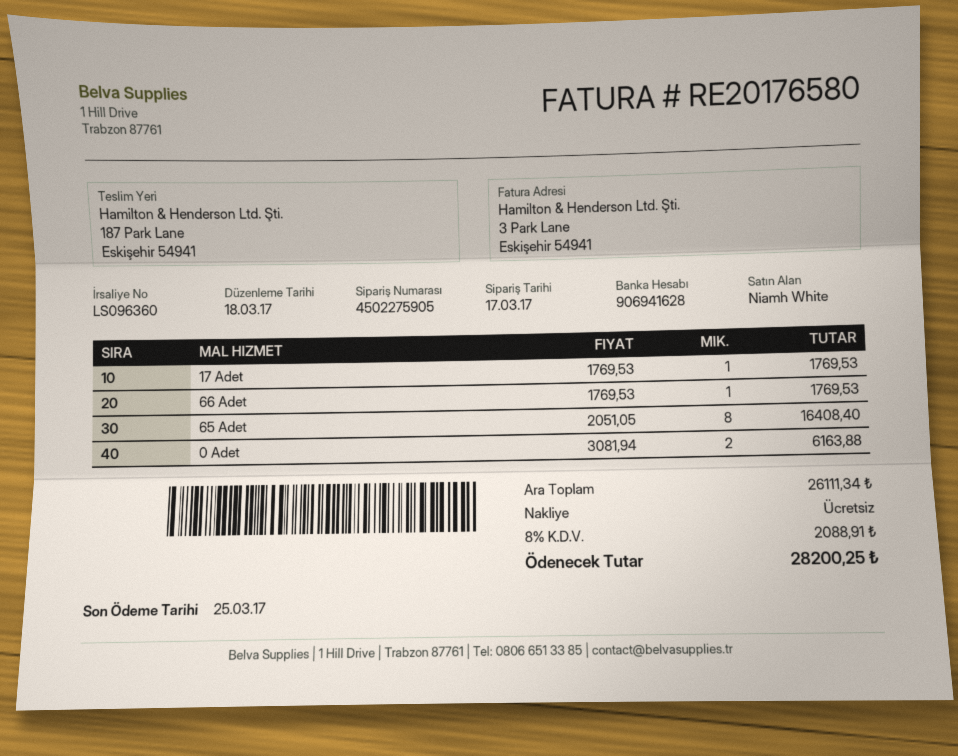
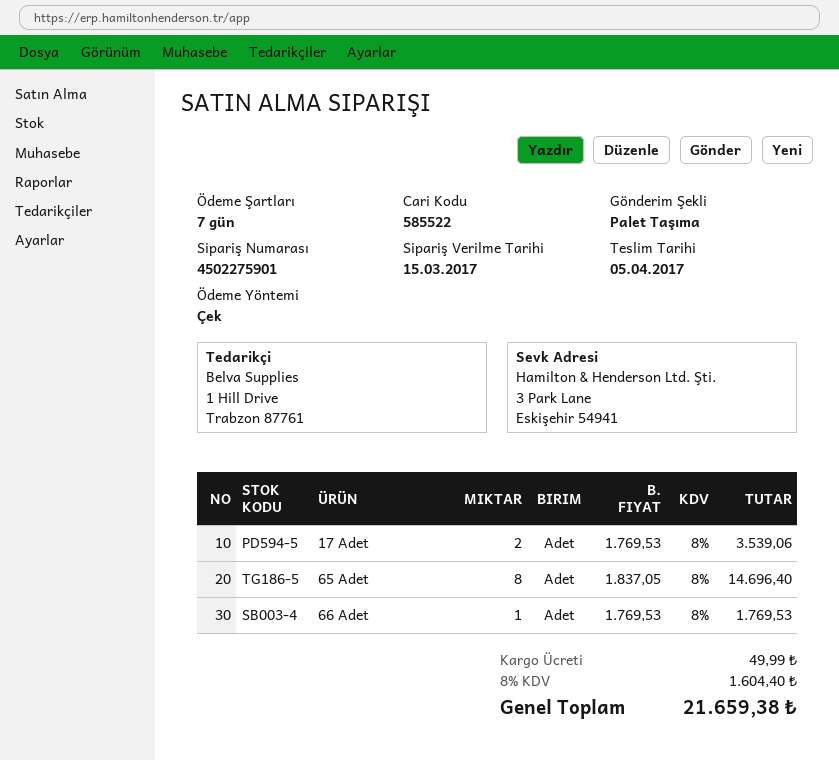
order number: 4502275905 -> 4502275901
order date: 2017-03-17 -> 2017-03-15
ship to: 187 Park Lane, Eskişehir 54941 -> 3 Park Lane, Eskişehir 54941
17 Adet: 1 x 1769.53 = 1769.53 -> 2 x 1769.53 = 3539.06
65 Adet: 8 x 2051.05 = 16408.40 -> 8 x 1837.05 = 14696.40
0 Adet: 2 x 3081.94 = 6163.88 -> none
shipping: 0.00 -> 49.99
tax: 8% = 2088.91 -> 8% = 1604.40
total: 28200.25 -> 21659.38

